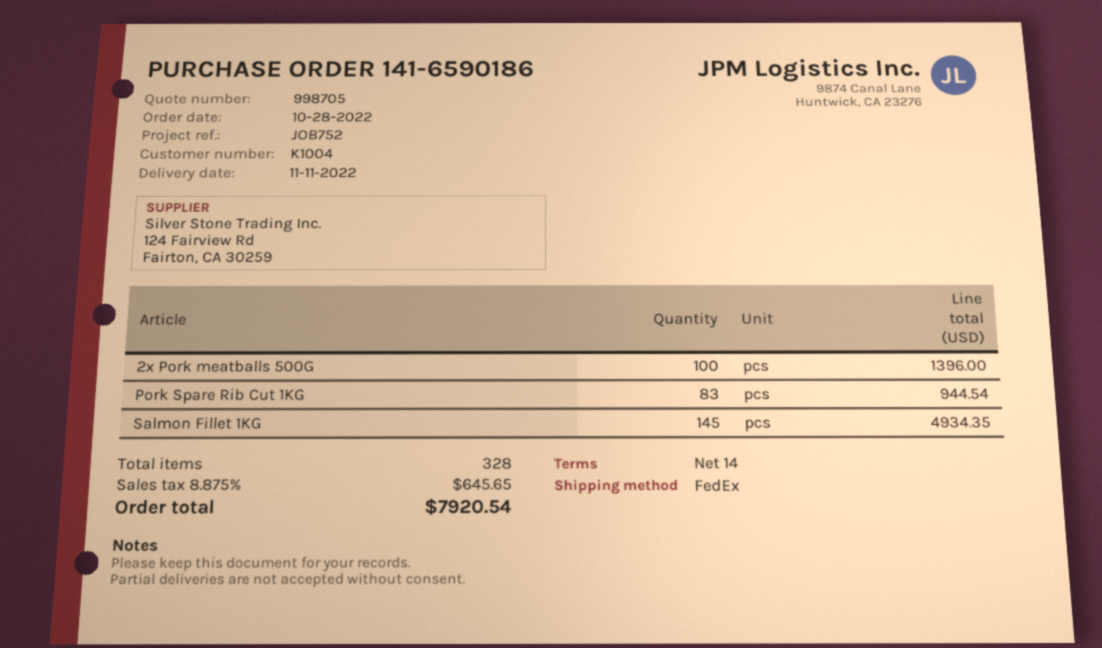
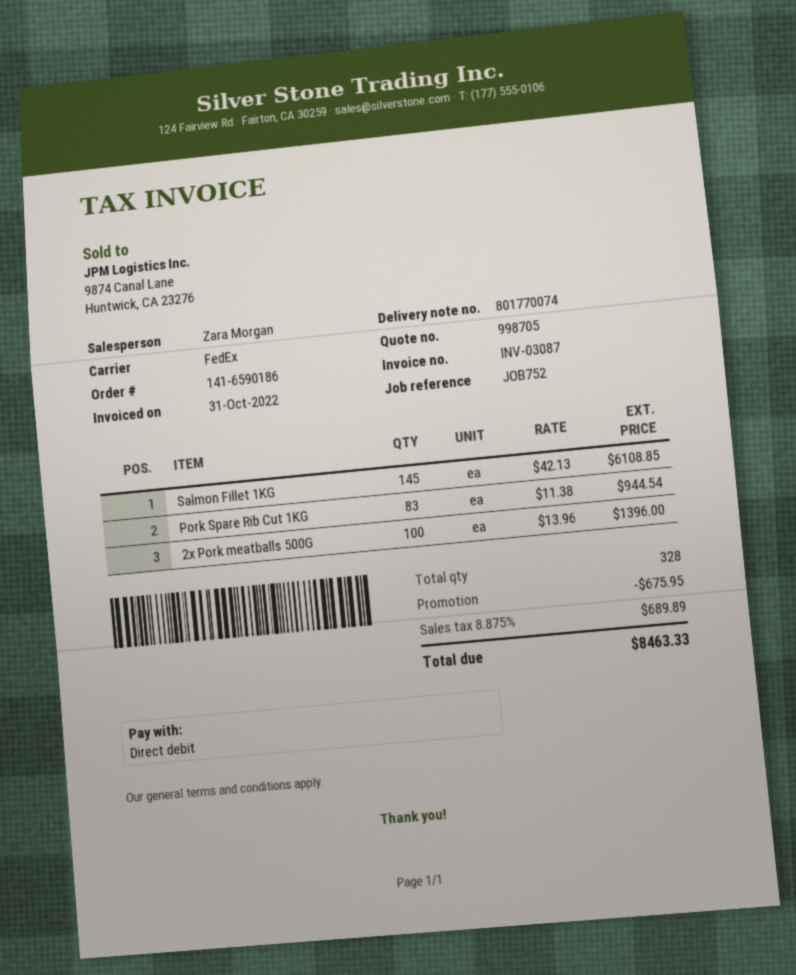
Salmon Fillet 1KG: 145 for 4934.35 -> 145 for 6108.85
discount: none -> 675.95
tax: 8.875% = 645.65 -> 8.875% = 689.89
total: 7920.54 -> 8463.33

